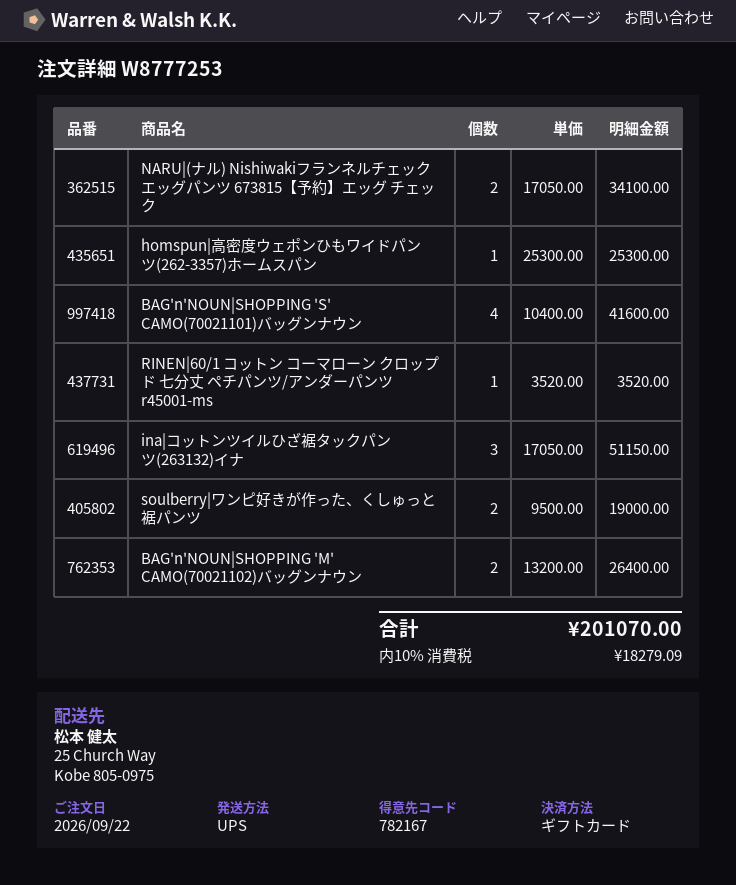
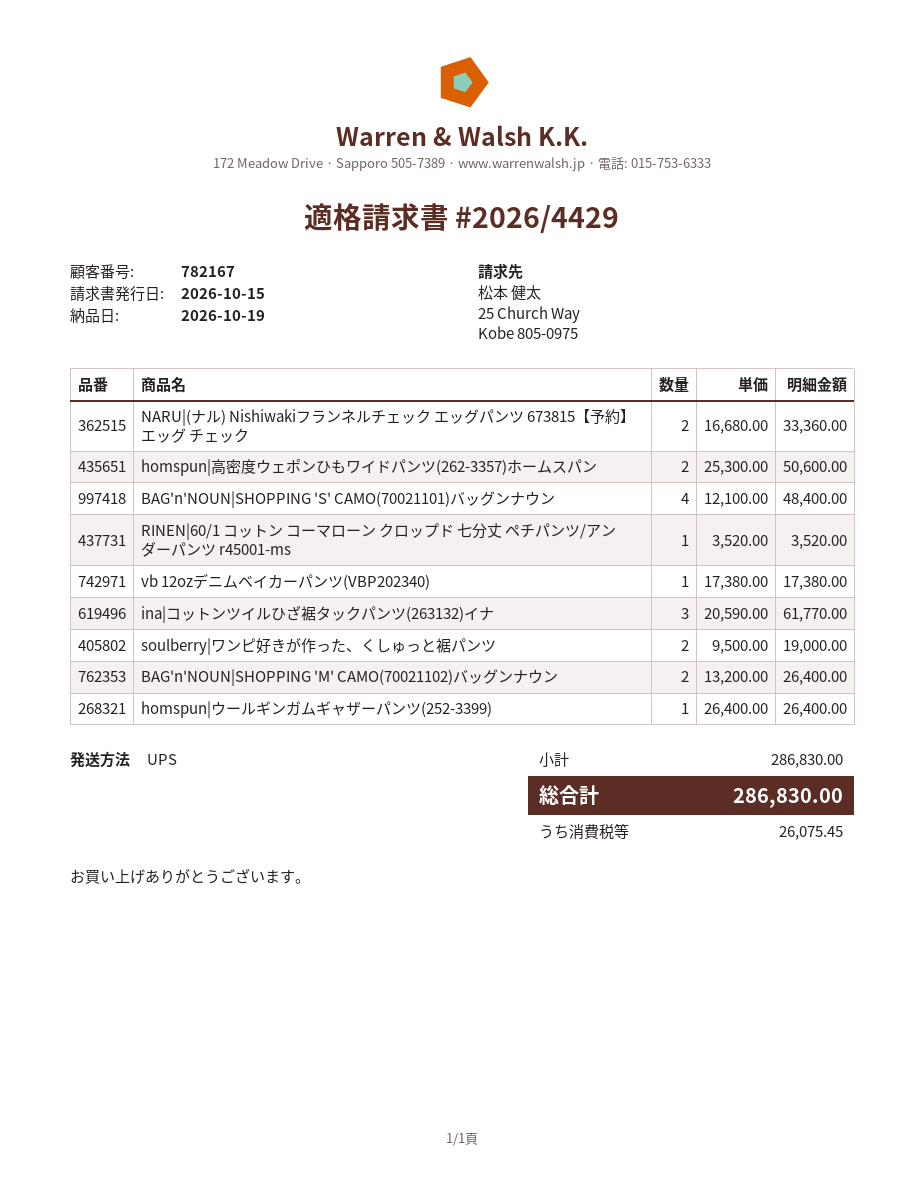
NARU|(ナル) Nishiwakiフランネルチェック エッグパンツ 673815【予約】エッグ チェック: 2 x 17050.00 = 34100.00 -> 2 x 16680.00 = 33360.00
homspun|高密度ウェポンひもワイドパンツ(262-3357)ホームスパン: 1 x 25300.00 = 25300.00 -> 2 x 25300.00 = 50600.00
BAG'n'NOUN|SHOPPING 'S' CAMO(70021101)バッグンナウン: 4 x 10400.00 = 41600.00 -> 4 x 12100.00 = 48400.00
ina|コットンツイルひざ裾タックパンツ(263132)イナ: 3 x 17050.00 = 51150.00 -> 3 x 20590.00 = 61770.00
vb 12ozデニムベイカーパンツ(VBP202340): none -> 1 x 17380.00 = 17380.00
homspun|ウールギンガムギャザーパンツ(252-3399): none -> 1 x 26400.00 = 26400.00
tax: 18279.09 -> 26075.45
total: 201070.00 -> 286830.00

